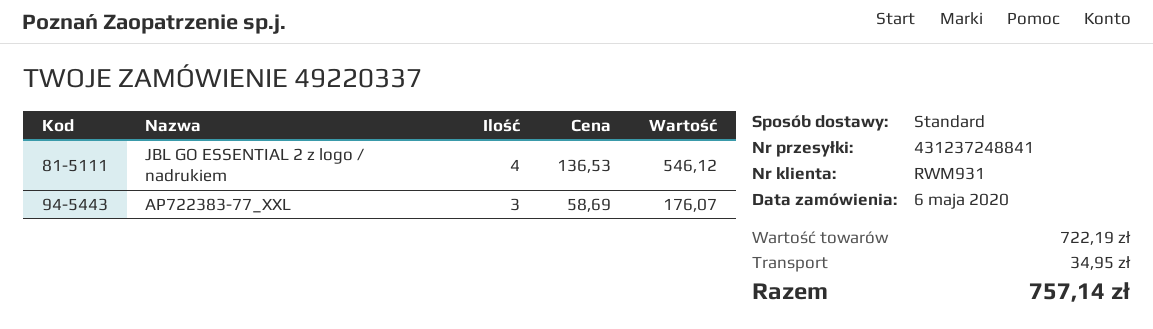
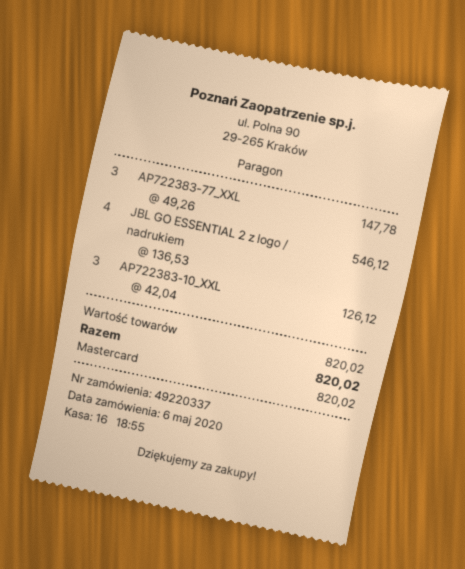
AP722383-77_XXL: 3 x 58.69 = 176.07 -> 3 x 49.26 = 147.78
AP722383-10_XXL: none -> 3 x 42.04 = 126.12
subtotal: 722.19 -> 820.02
shipping: 34.95 -> none
total: 757.14 -> 820.02

